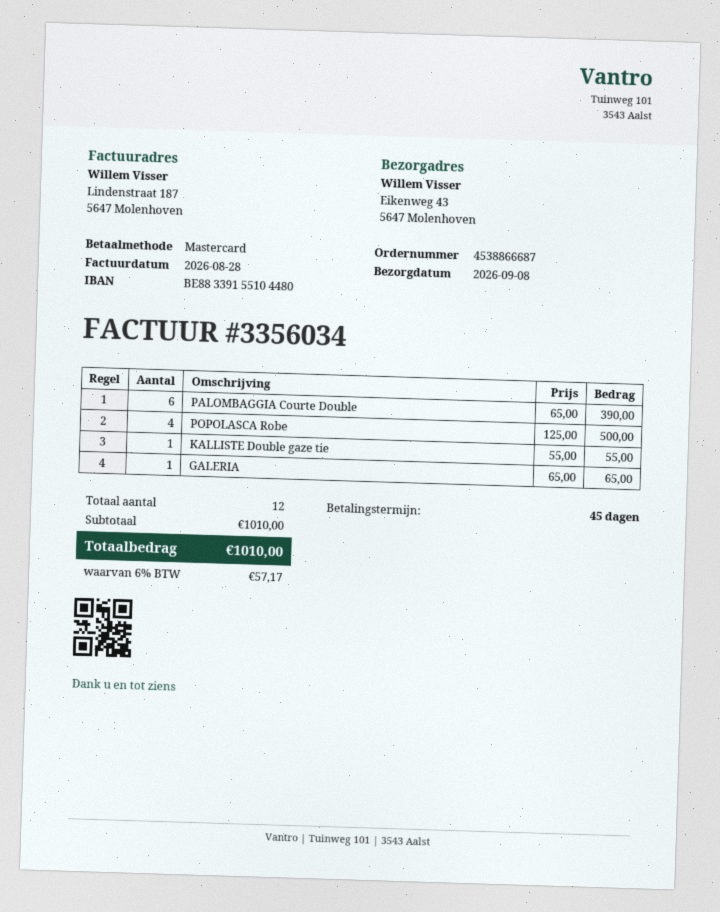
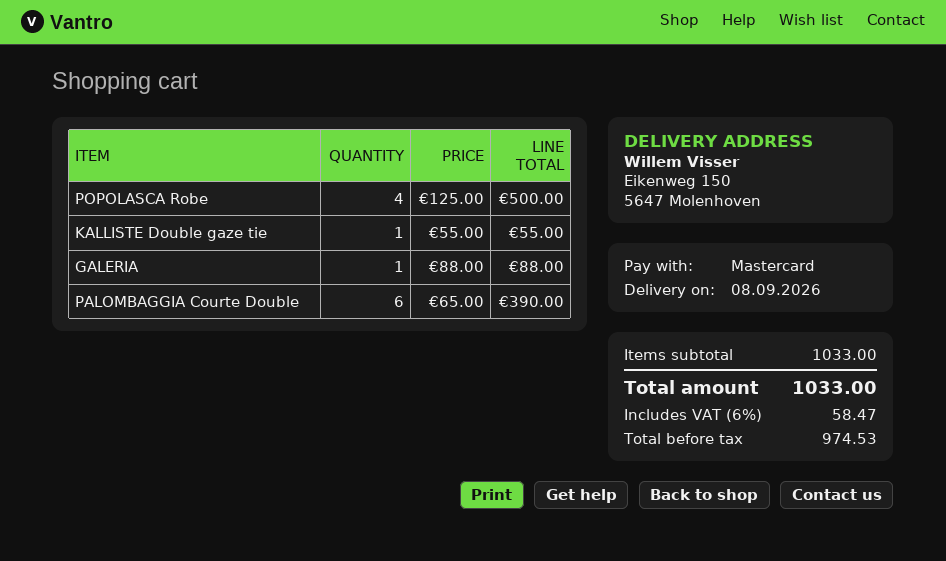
ship to: Eikenweg 43, 5647 Molenhoven -> Eikenweg 150, 5647 Molenhoven
GALERIA: 1 x 65.00 = 65.00 -> 1 x 88.00 = 88.00
subtotal: 1010.00 -> 1033.00
tax: 6% = 57.17 -> 6% = 58.47
total: 1010.00 -> 1033.00

